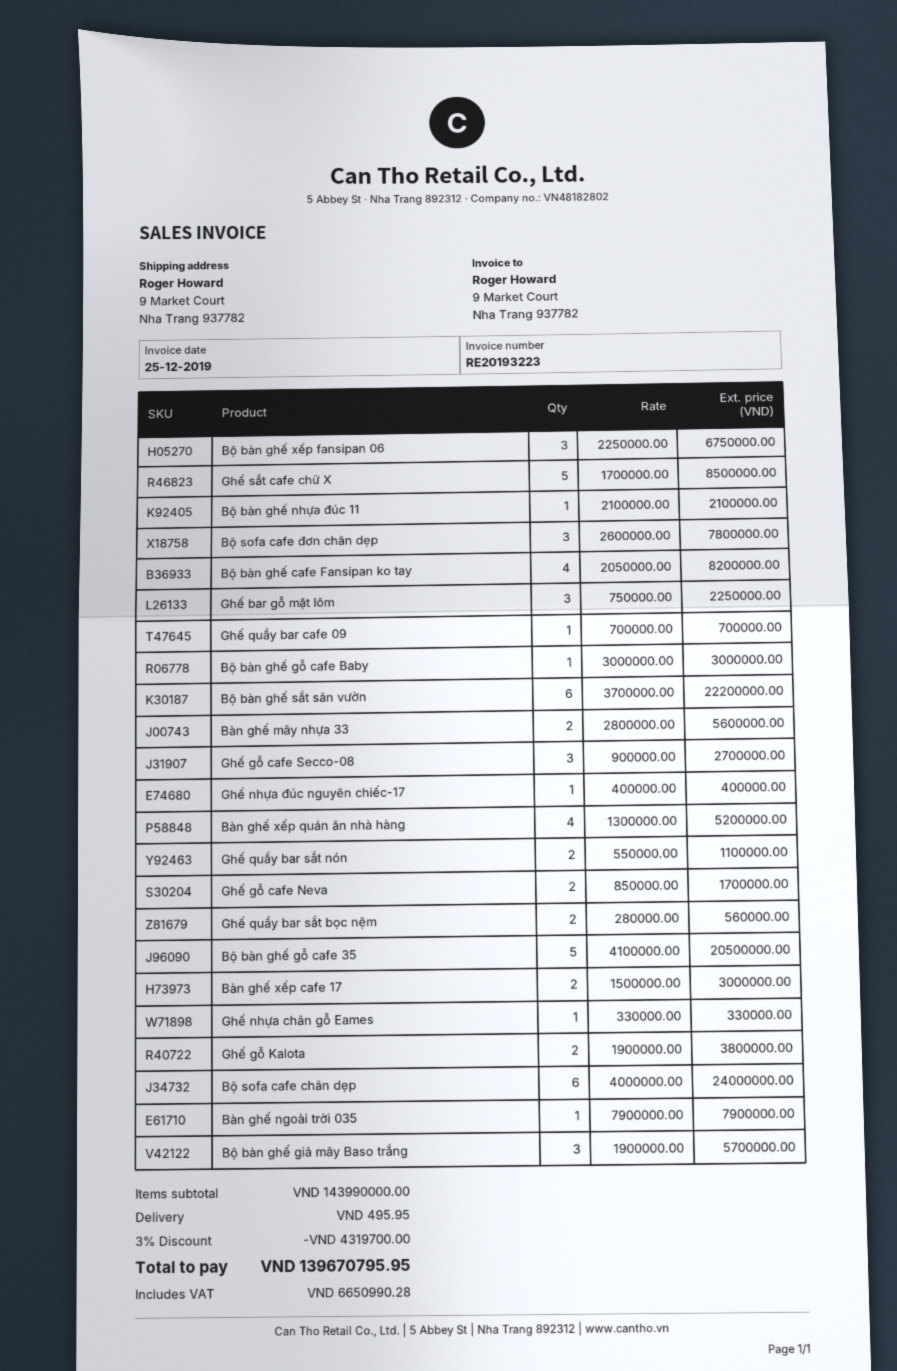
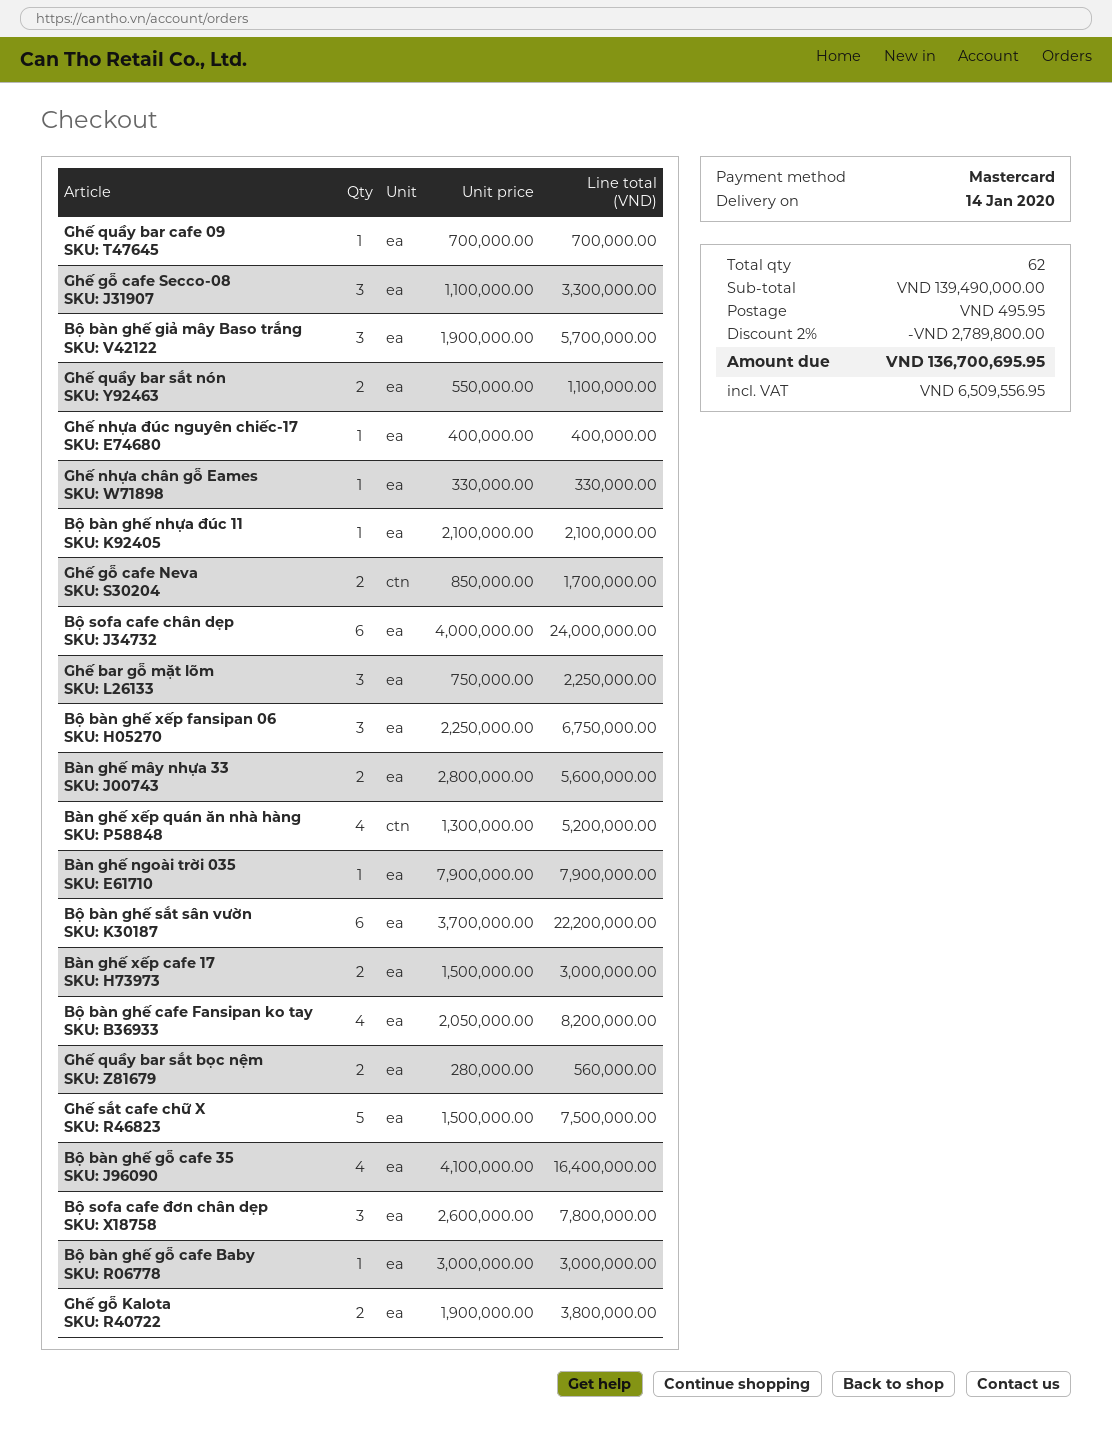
Ghế sắt cafe chữ X: 5 x 1700000.00 = 8500000.00 -> 5 x 1500000.00 = 7500000.00
Ghế gỗ cafe Secco-08: 3 x 900000.00 = 2700000.00 -> 3 x 1100000.00 = 3300000.00
Bộ bàn ghế gỗ cafe 35: 5 x 4100000.00 = 20500000.00 -> 4 x 4100000.00 = 16400000.00
subtotal: 143990000.00 -> 139490000.00
discount: 3% = 4319700.00 -> 2% = 2789800.00
tax: 6650990.28 -> 6509556.95
total: 139670795.95 -> 136700695.95

